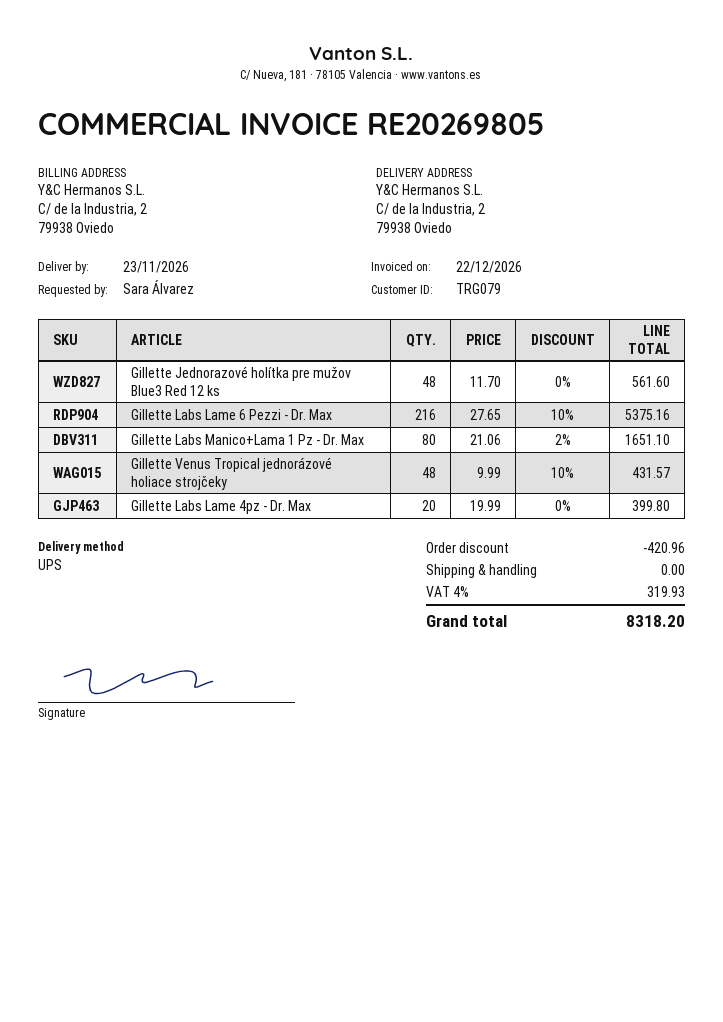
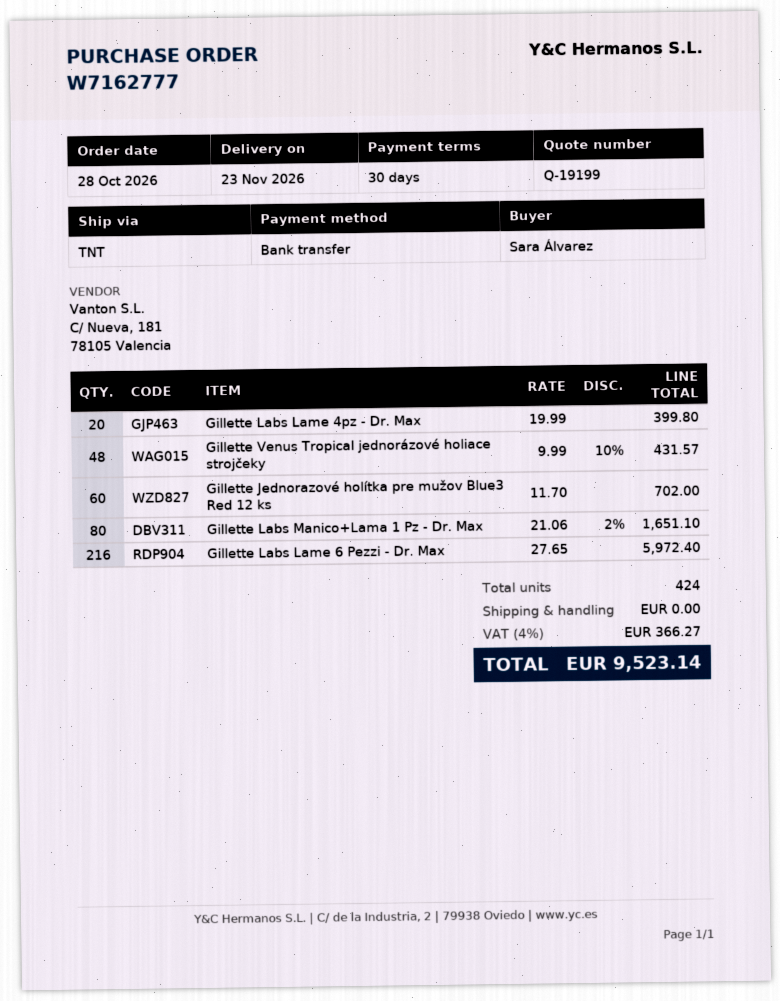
shipping method: UPS -> TNT
Gillette Jednorazové holítka pre mužov Blue3 Red 12 ks: 48 x 11.70 = 561.60 -> 60 x 11.70 = 702.00
Gillette Labs Lame 6 Pezzi - Dr. Max: 216 x 27.65 - 10% = 5375.16 -> 216 x 27.65 = 5972.40
discount: 420.96 -> none
tax: 4% = 319.93 -> 4% = 366.27
total: 8318.20 -> 9523.14

